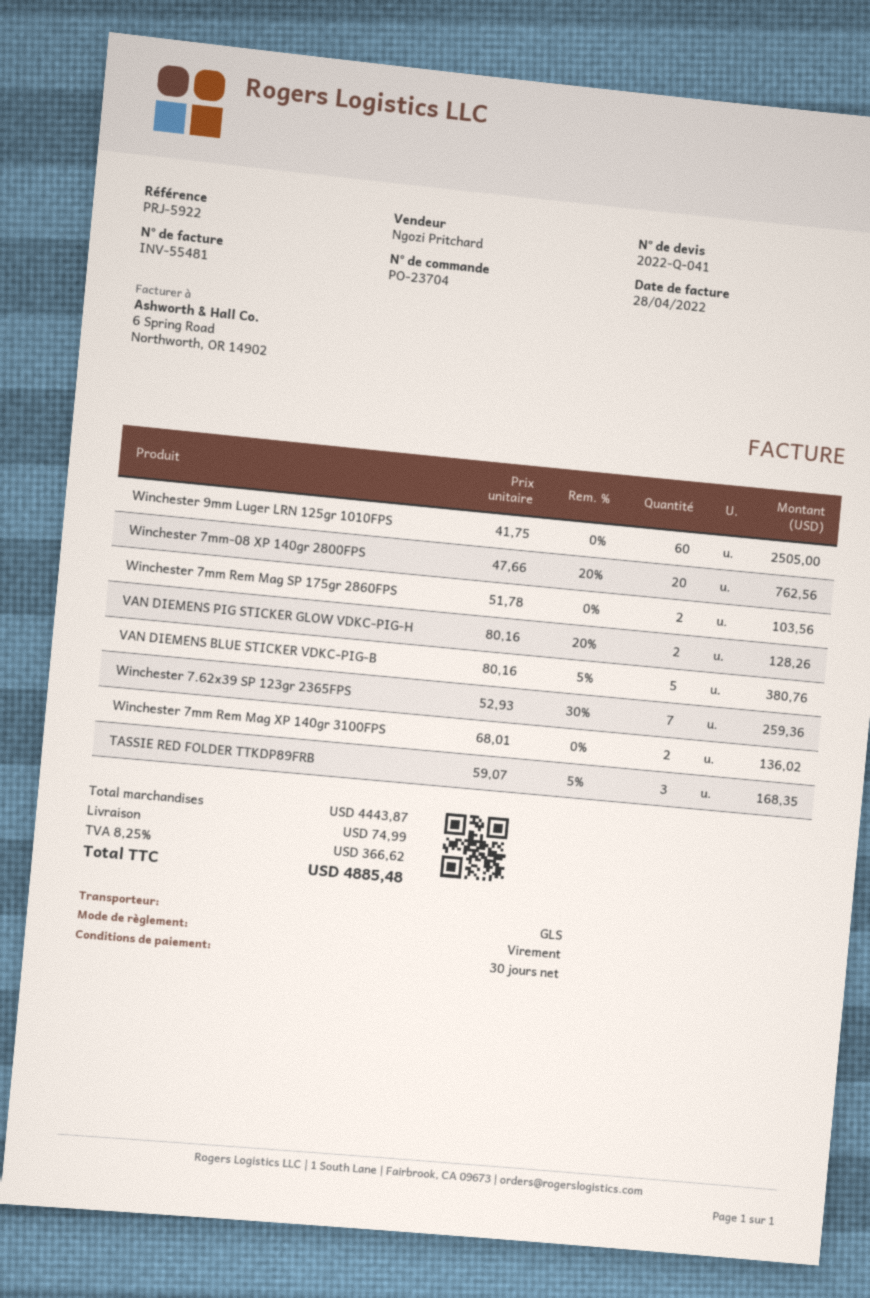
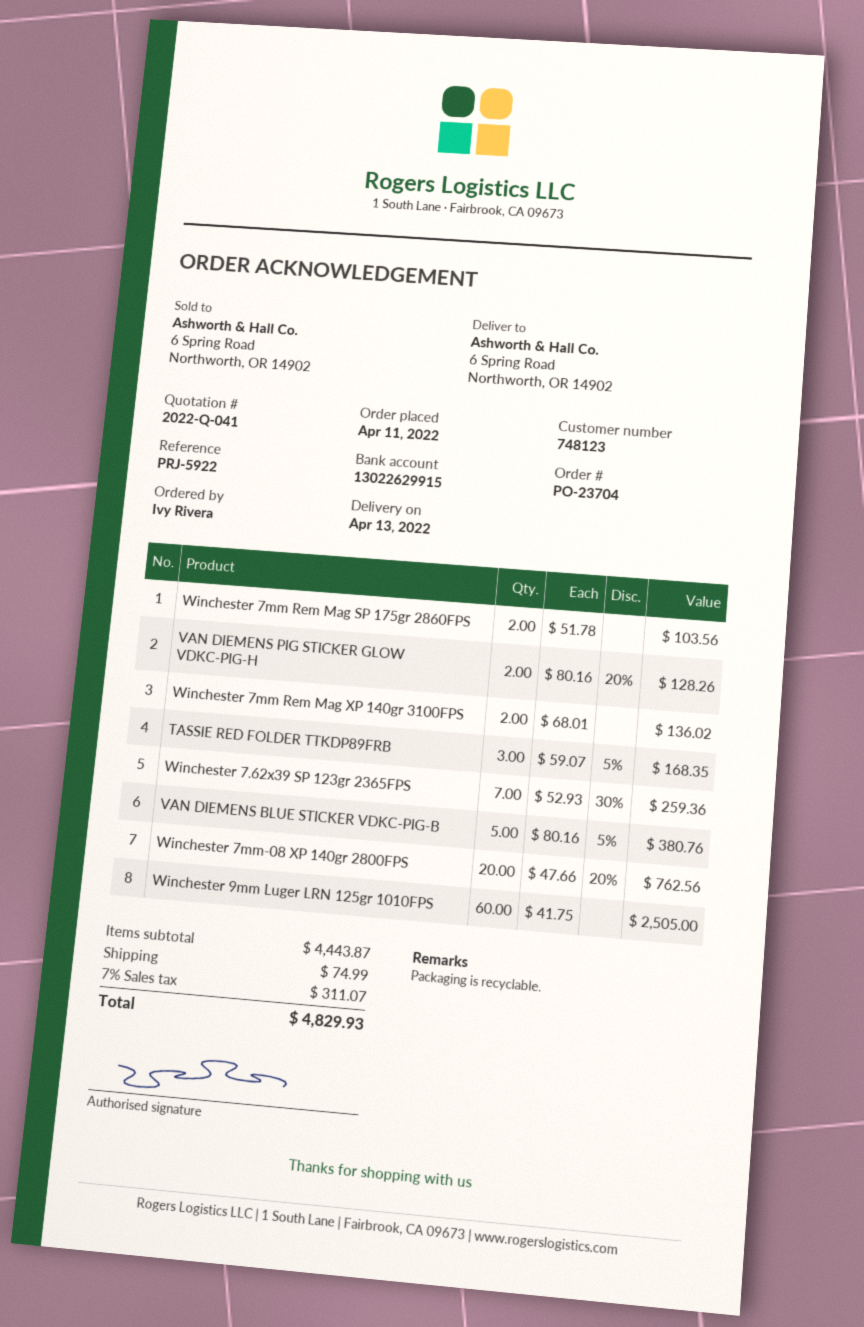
tax: 8.25% = 366.62 -> 7% = 311.07
total: 4885.48 -> 4829.93

